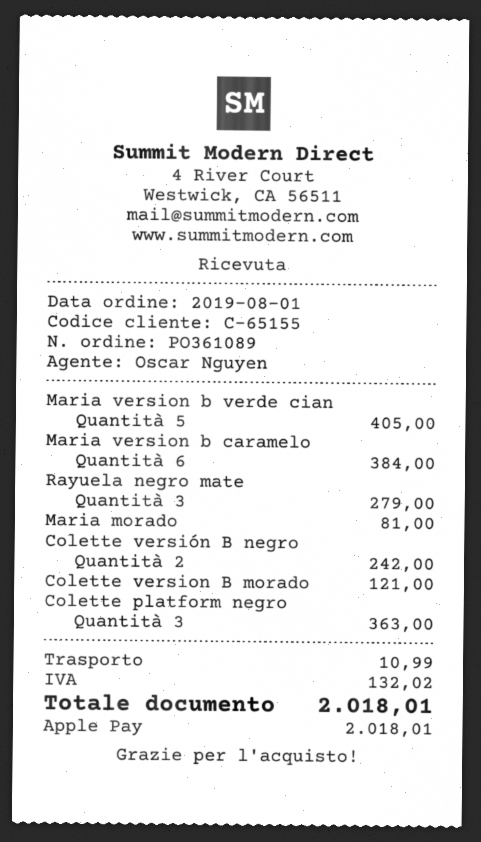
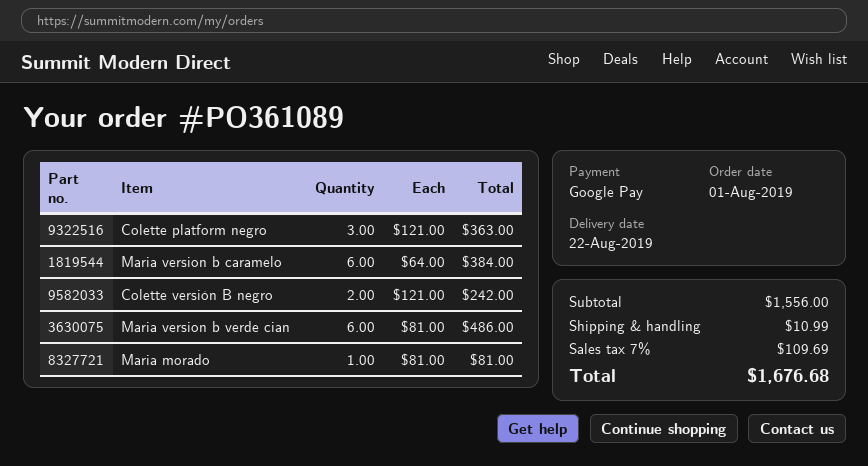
payment method: Apple Pay -> Google Pay
Maria version b verde cian: 5 for 405.00 -> 6 for 486.00
Rayuela negro mate: 3 for 279.00 -> none
Colette version B morado: 1 for 121.00 -> none
tax: 132.02 -> 109.69
total: 2018.01 -> 1676.68

